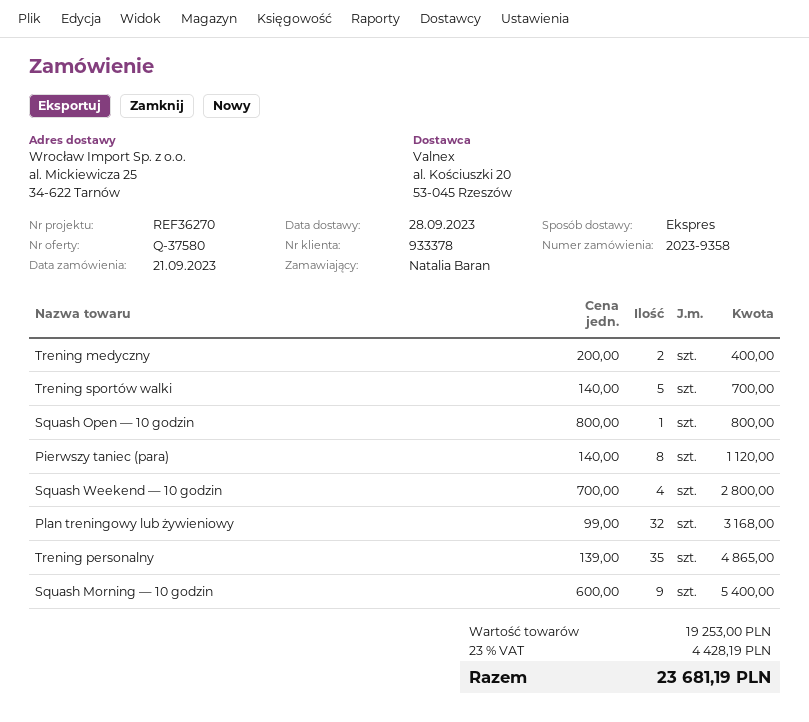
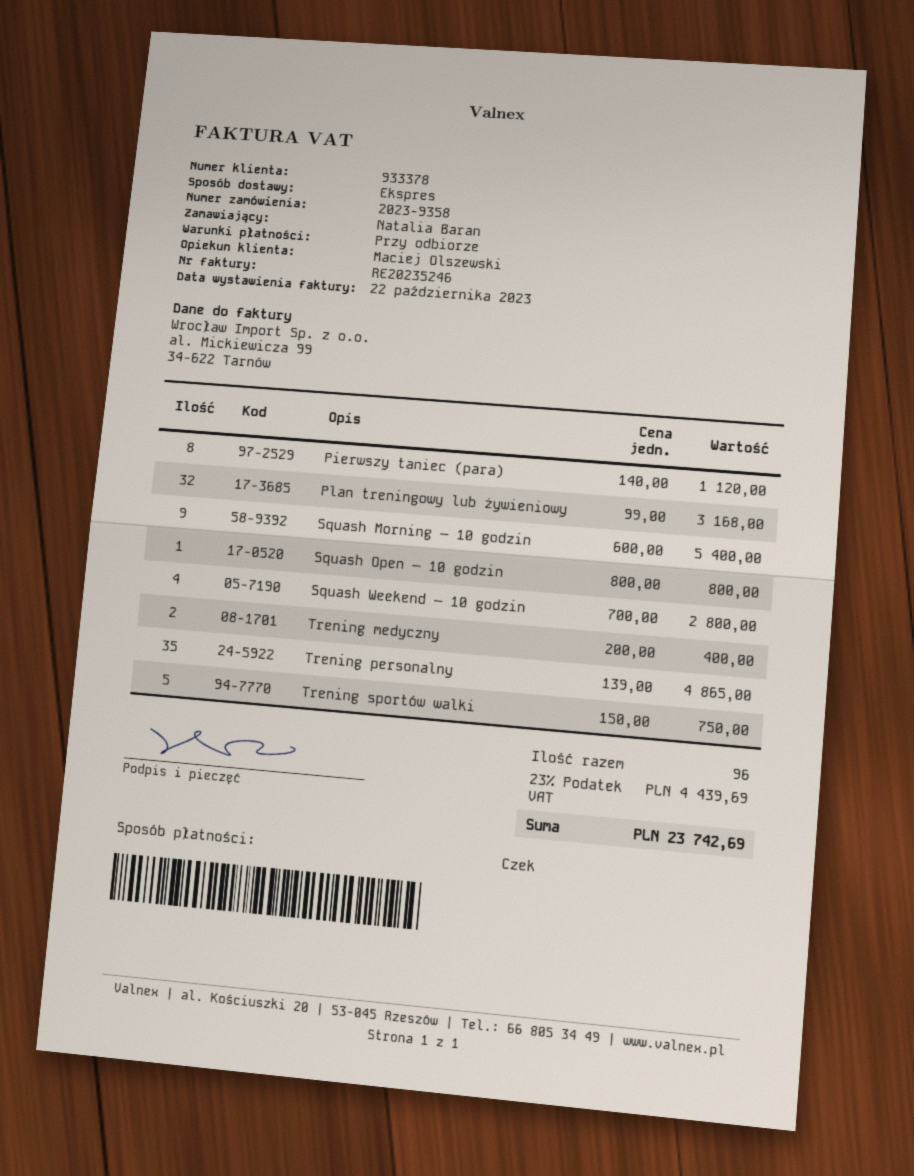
Trening sportów walki: 5 x 140.00 = 700.00 -> 5 x 150.00 = 750.00
tax: 23% = 4428.19 -> 23% = 4439.69
total: 23681.19 -> 23742.69

